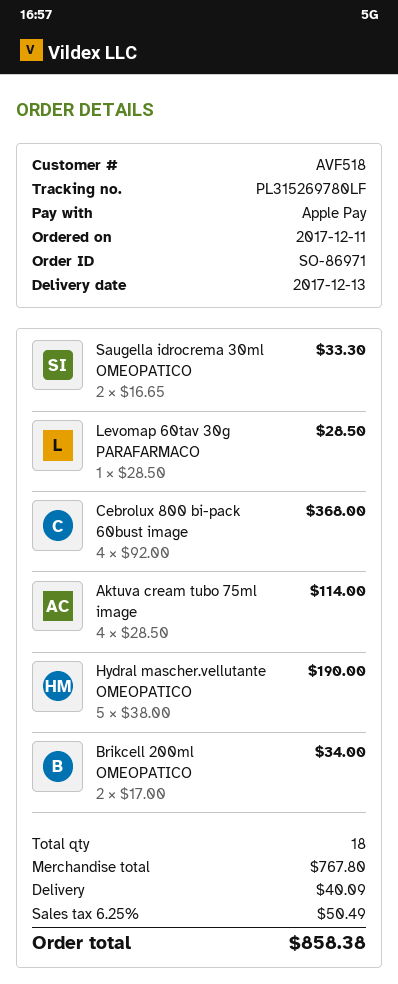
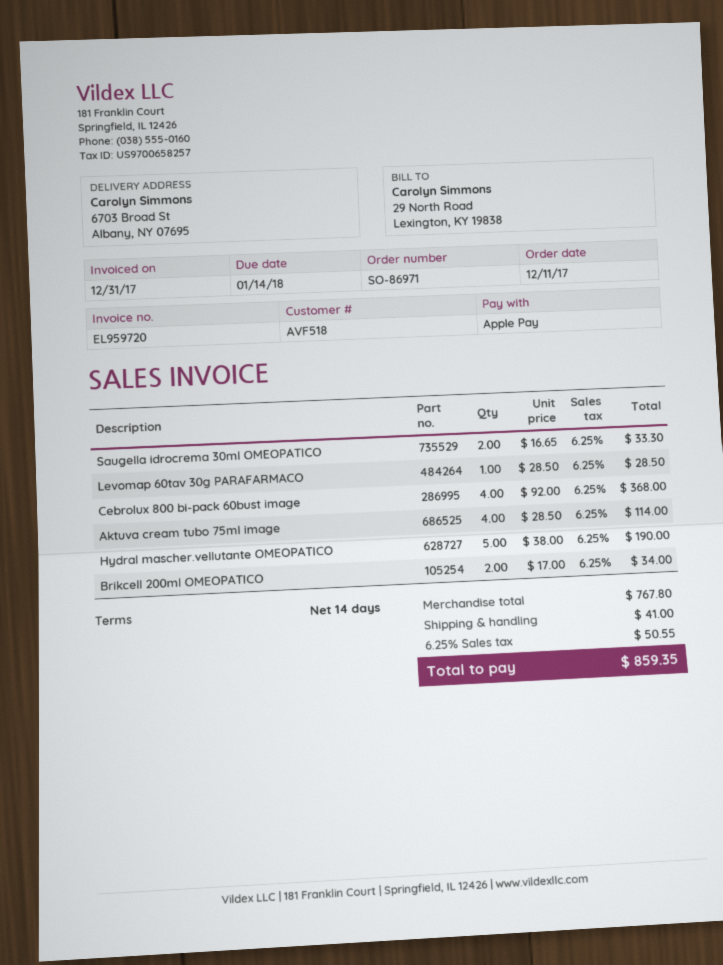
shipping: 40.09 -> 41.00
tax: 6.25% = 50.49 -> 6.25% = 50.55
total: 858.38 -> 859.35

